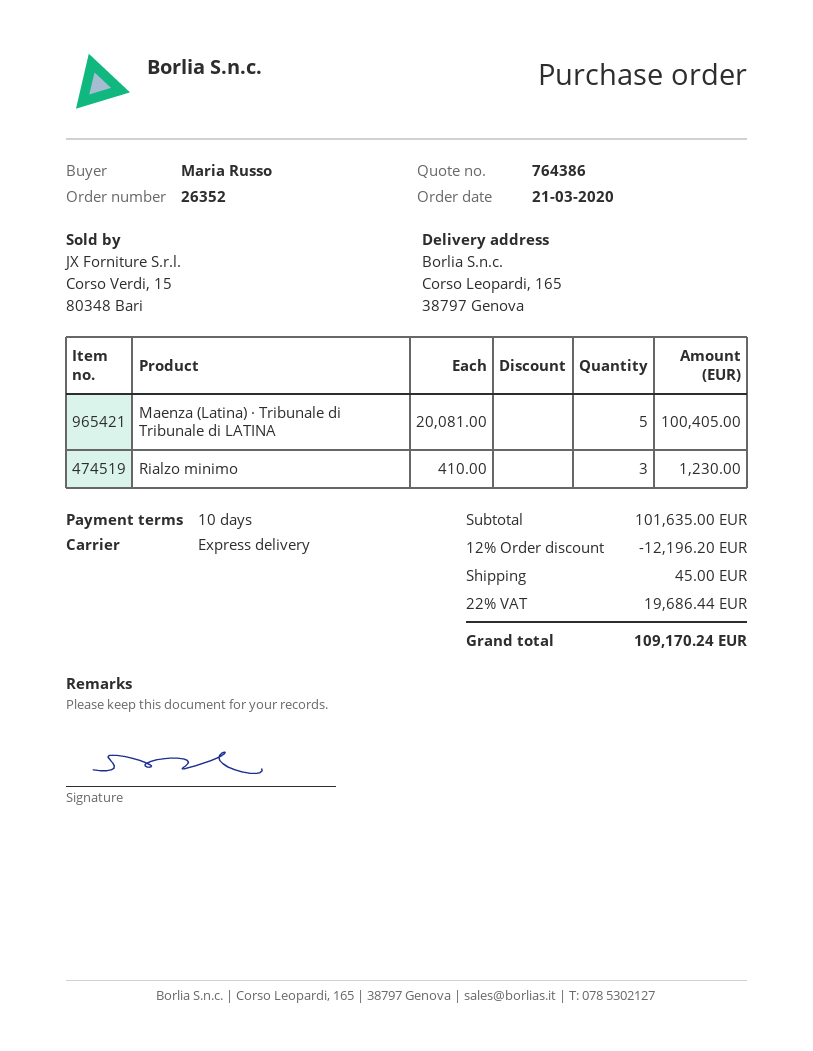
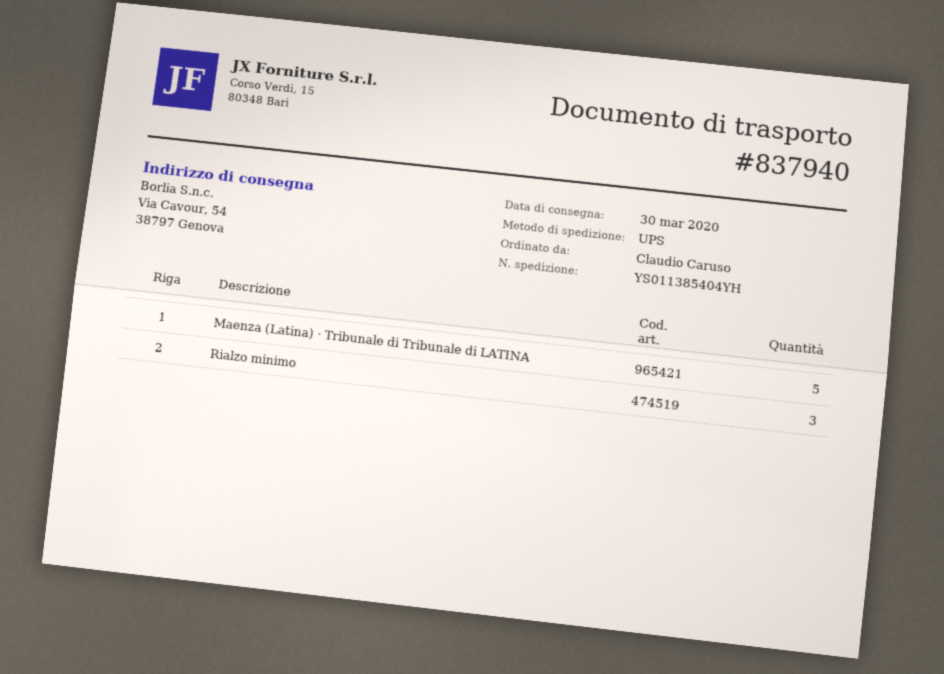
ordered by: Maria Russo -> Claudio Caruso
shipping method: express -> UPS
ship to: Corso Leopardi, 165, 38797 Genova -> Via Cavour, 54, 38797 Genova

